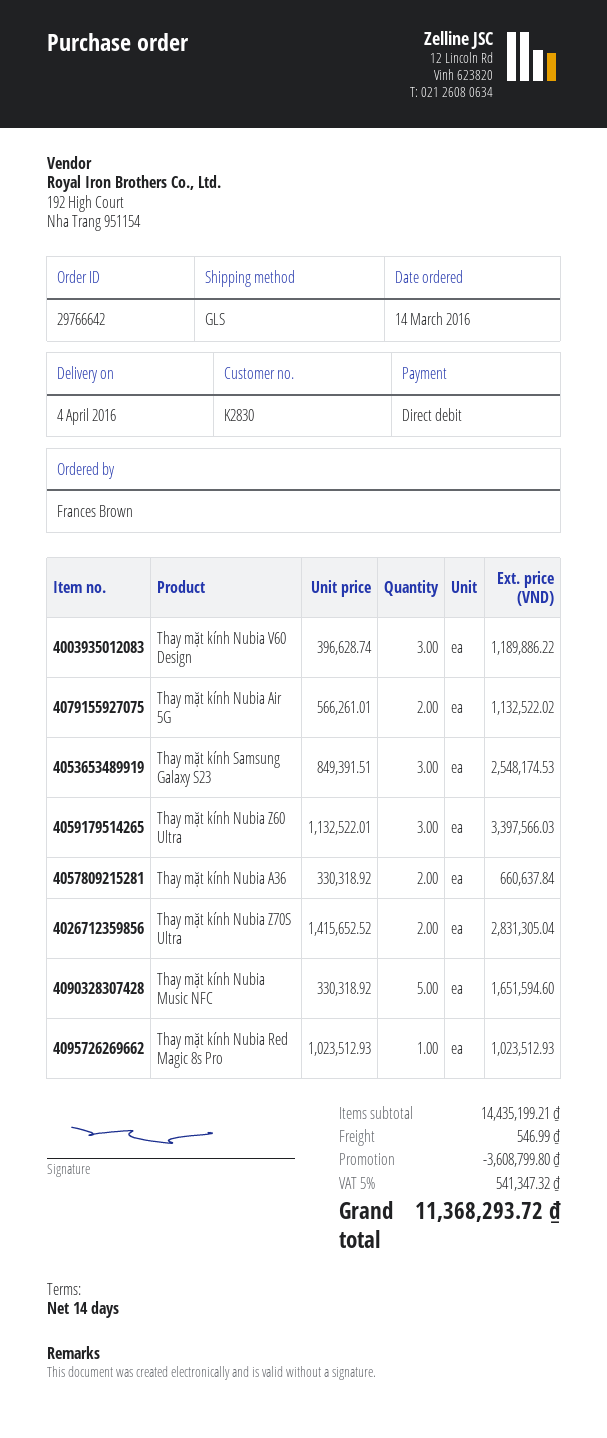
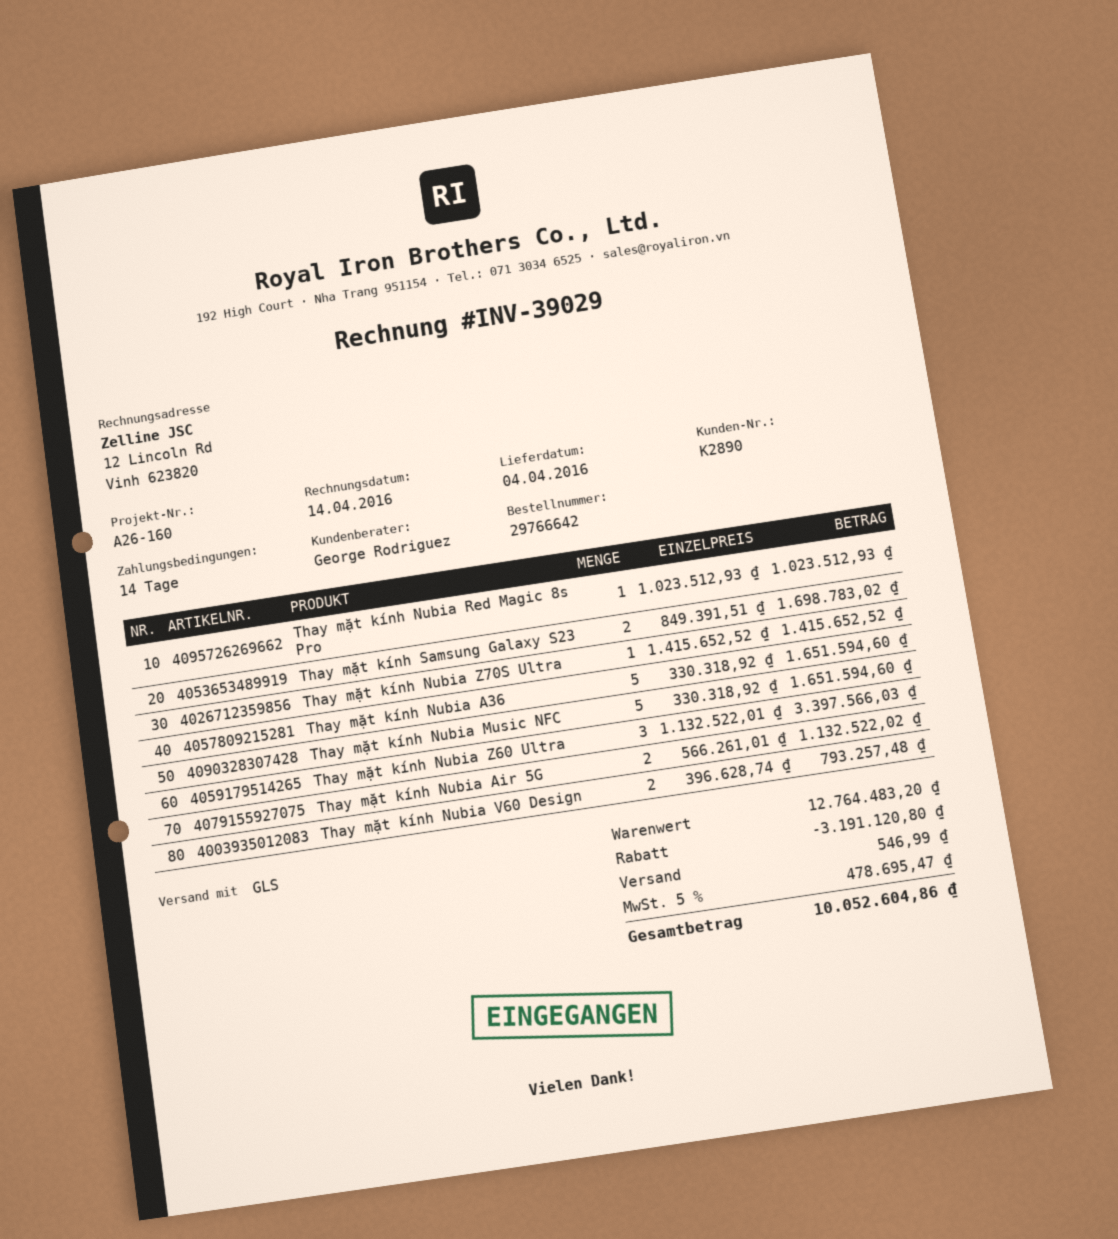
customer number: K2830 -> K2890
Thay mặt kính Nubia V60 Design: 3 x 396628.74 = 1189886.22 -> 2 x 396628.74 = 793257.48
Thay mặt kính Samsung Galaxy S23: 3 x 849391.51 = 2548174.53 -> 2 x 849391.51 = 1698783.02
Thay mặt kính Nubia A36: 2 x 330318.92 = 660637.84 -> 5 x 330318.92 = 1651594.60
Thay mặt kính Nubia Z70S Ultra: 2 x 1415652.52 = 2831305.04 -> 1 x 1415652.52 = 1415652.52
subtotal: 14435199.21 -> 12764483.20
discount: 3608799.80 -> 3191120.80
tax: 5% = 541347.32 -> 5% = 478695.47
total: 11368293.72 -> 10052604.86

